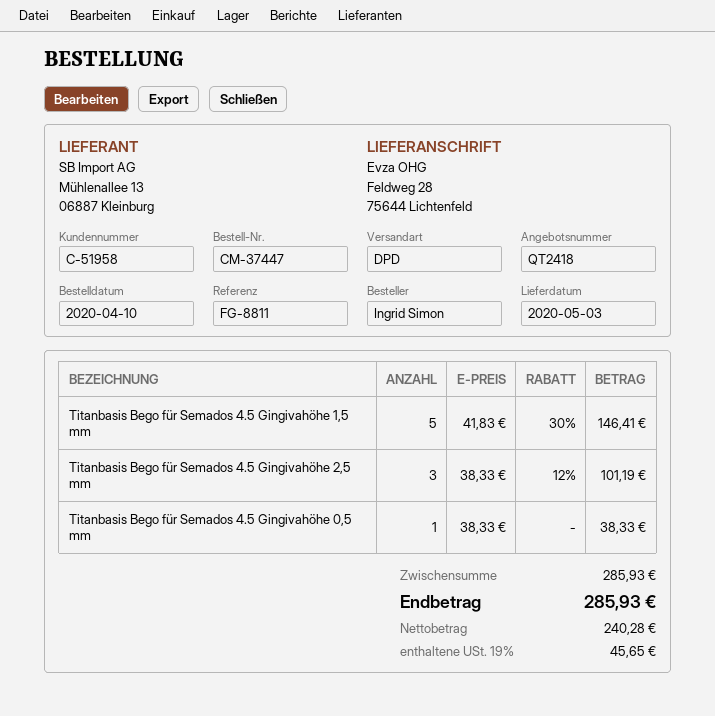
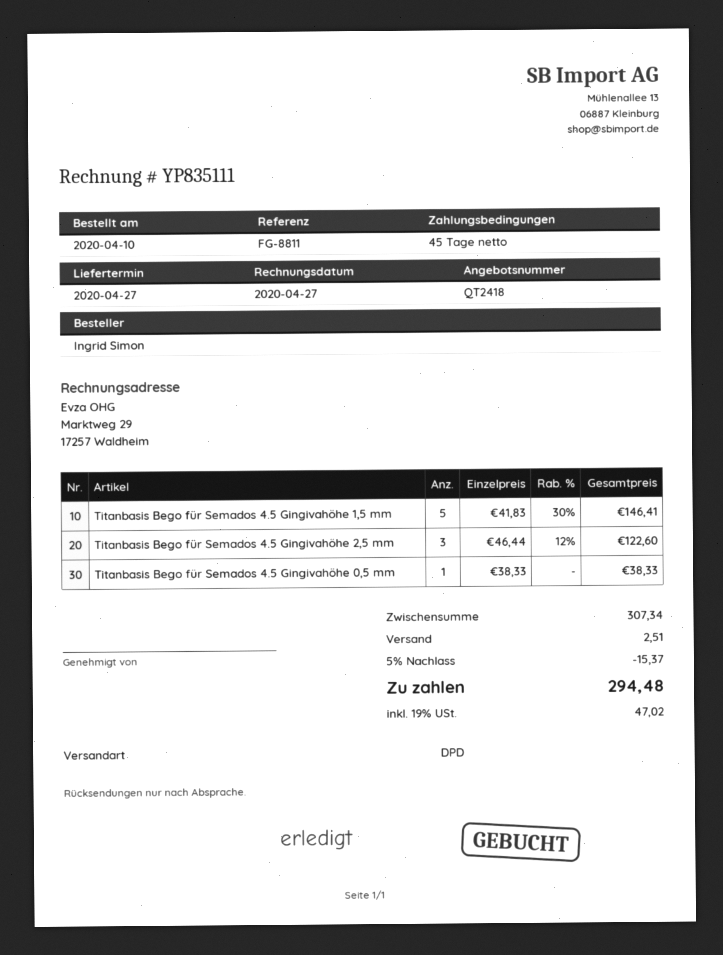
delivery date: 2020-05-03 -> 2020-04-27
Titanbasis Bego für Semados 4.5 Gingivahöhe 2,5 mm: 3 x 38.33 - 12% = 101.19 -> 3 x 46.44 - 12% = 122.60
subtotal: 285.93 -> 307.34
discount: none -> 5% = 15.37
shipping: none -> 2.51
tax: 19% = 45.65 -> 19% = 47.02
total: 285.93 -> 294.48

